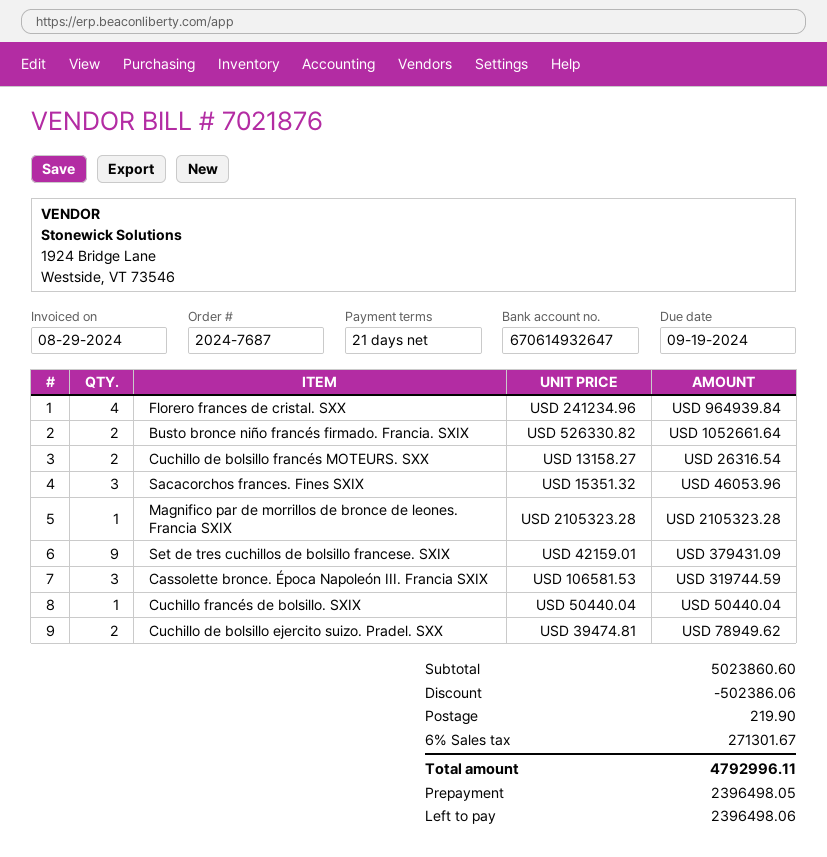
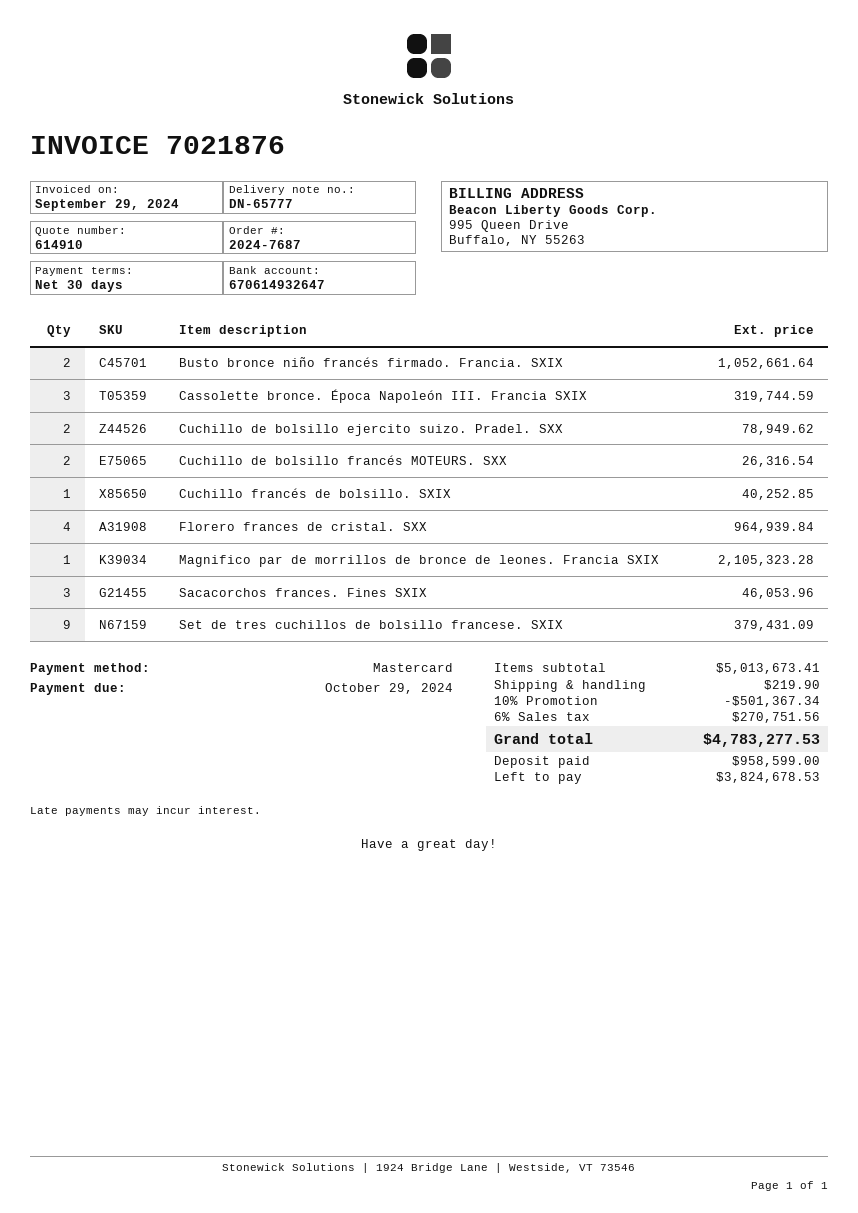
invoice date: 2024-08-29 -> 2024-09-29
payment terms: 21 days -> 30 days
due date: 2024-09-19 -> 2024-10-29
Cuchillo francés de bolsillo. SXIX: 1 for 50440.04 -> 1 for 40252.85
subtotal: 5023860.60 -> 5013673.41
discount: 502386.06 -> 501367.34
tax: 6% = 271301.67 -> 6% = 270751.56
total: 4792996.11 -> 4783277.53
deposit: 2396498.05 -> 958599.00
balance: 2396498.06 -> 3824678.53

